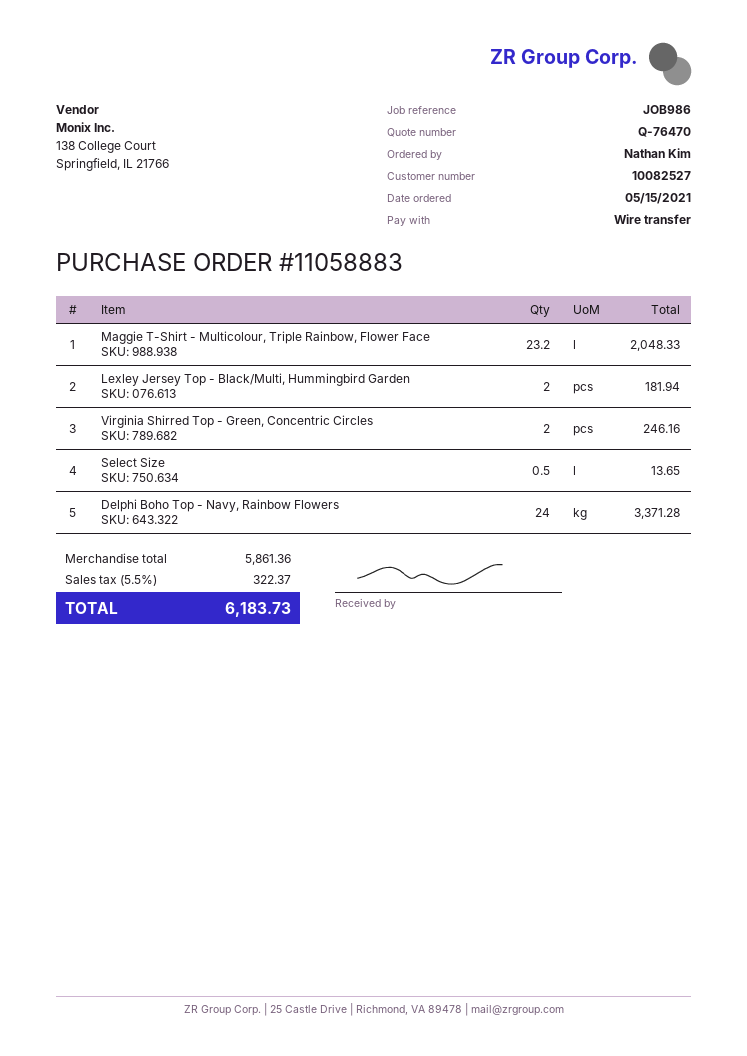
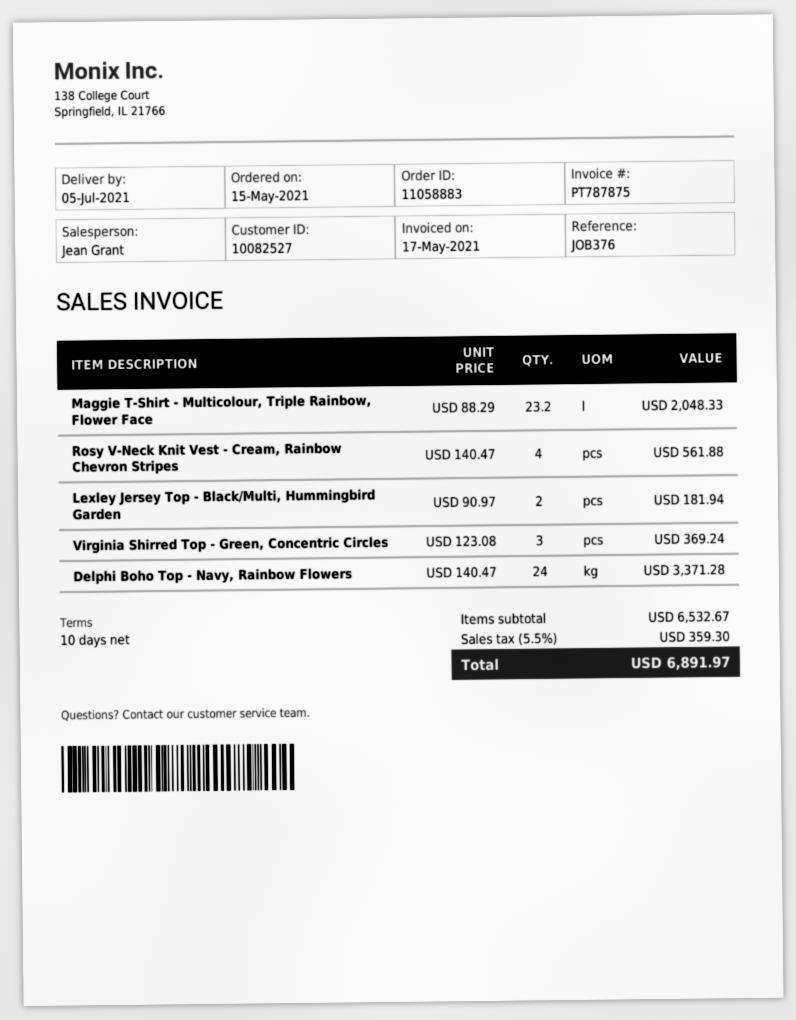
reference: JOB986 -> JOB376
Virginia Shirred Top - Green, Concentric Circles: 2 for 246.16 -> 3 for 369.24
Select Size: 0.5 for 13.65 -> none
Rosy V-Neck Knit Vest - Cream, Rainbow Chevron Stripes: none -> 4 for 561.88
subtotal: 5861.36 -> 6532.67
tax: 5.5% = 322.37 -> 5.5% = 359.30
total: 6183.73 -> 6891.97

